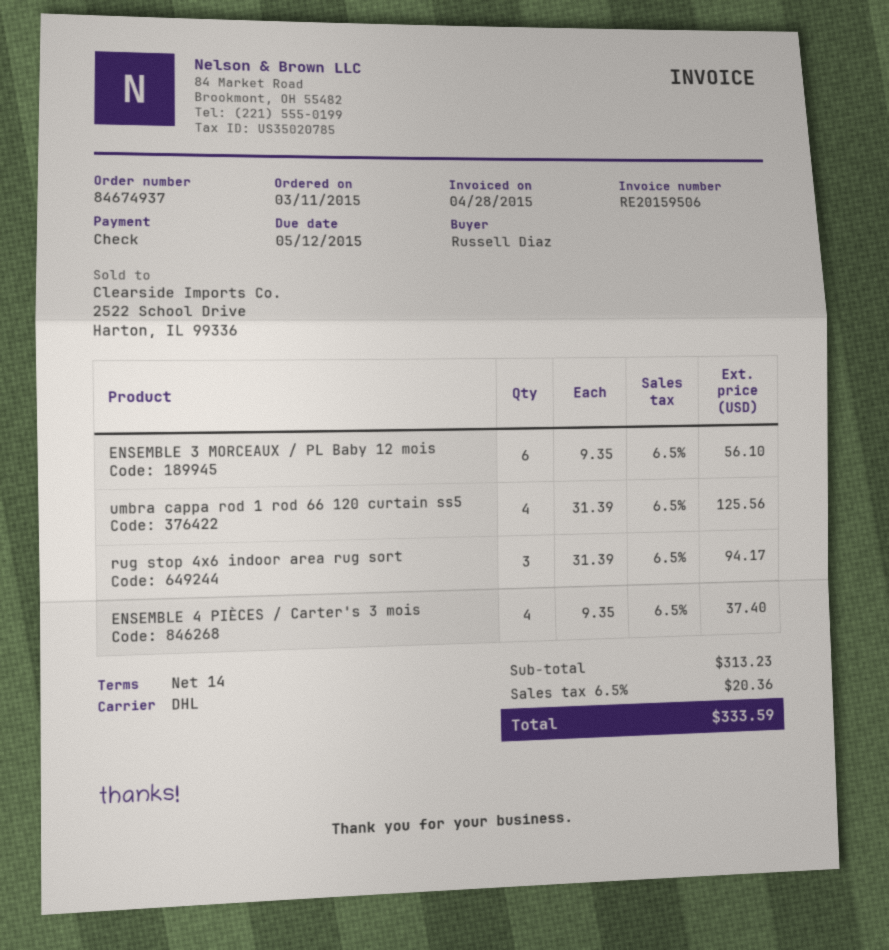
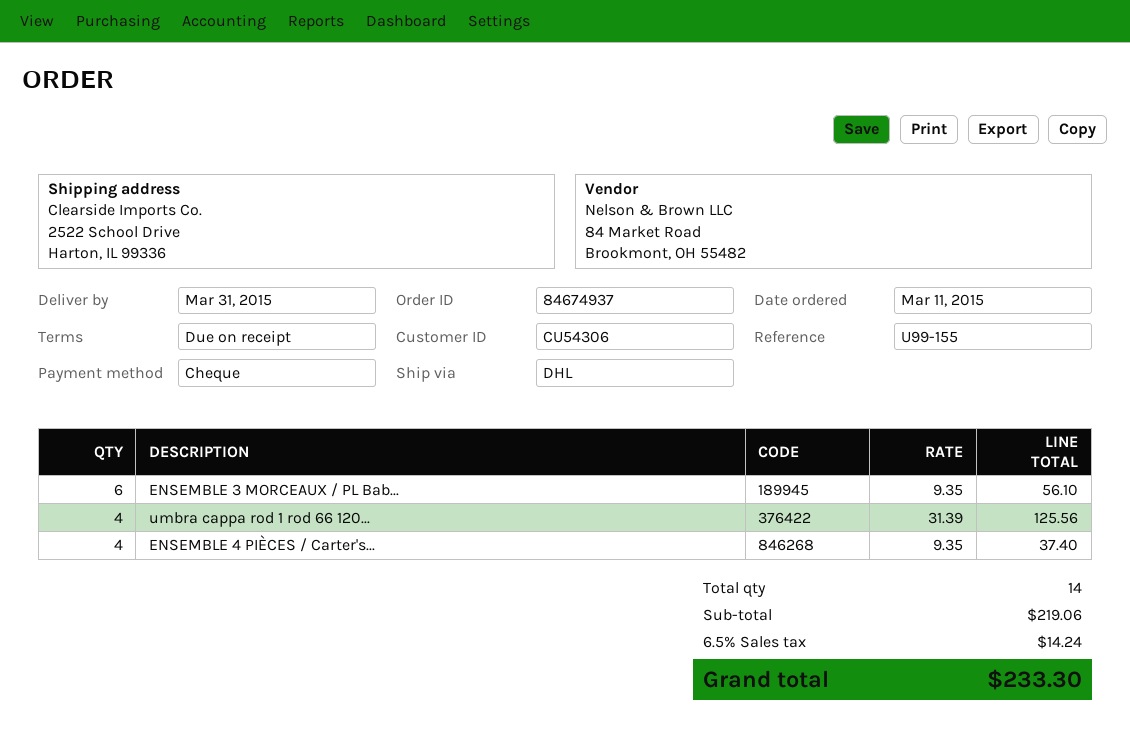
payment terms: 14 days -> on receipt
rug stop 4x6 indoor area rug sort: 3 x 31.39 = 94.17 -> none
subtotal: 313.23 -> 219.06
tax: 6.5% = 20.36 -> 6.5% = 14.24
total: 333.59 -> 233.30

